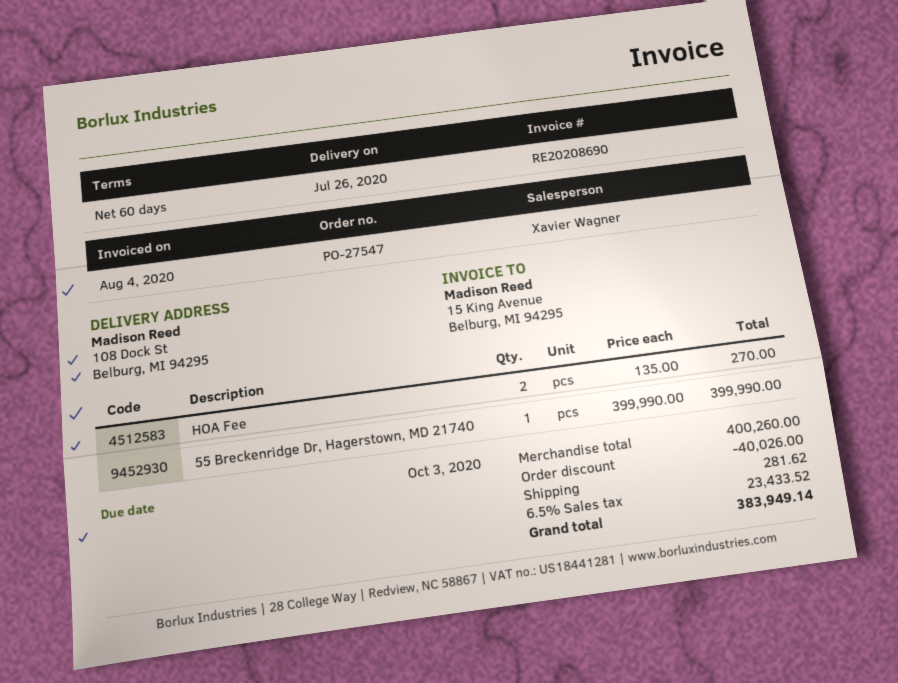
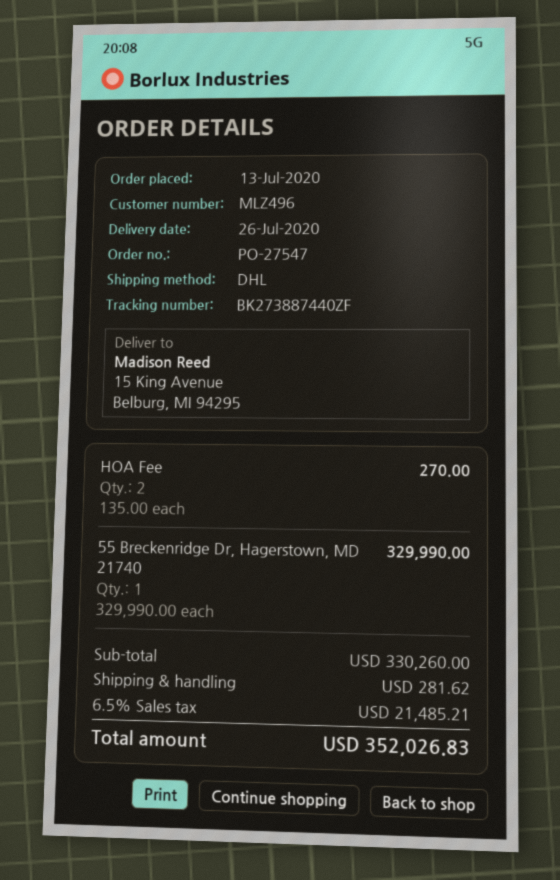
ship to: 108 Dock St, Belburg, MI 94295 -> 15 King Avenue, Belburg, MI 94295
55 Breckenridge Dr, Hagerstown, MD 21740: 1 x 399990.00 = 399990.00 -> 1 x 329990.00 = 329990.00
subtotal: 400260.00 -> 330260.00
discount: 40026.00 -> none
tax: 6.5% = 23433.52 -> 6.5% = 21485.21
total: 383949.14 -> 352026.83

